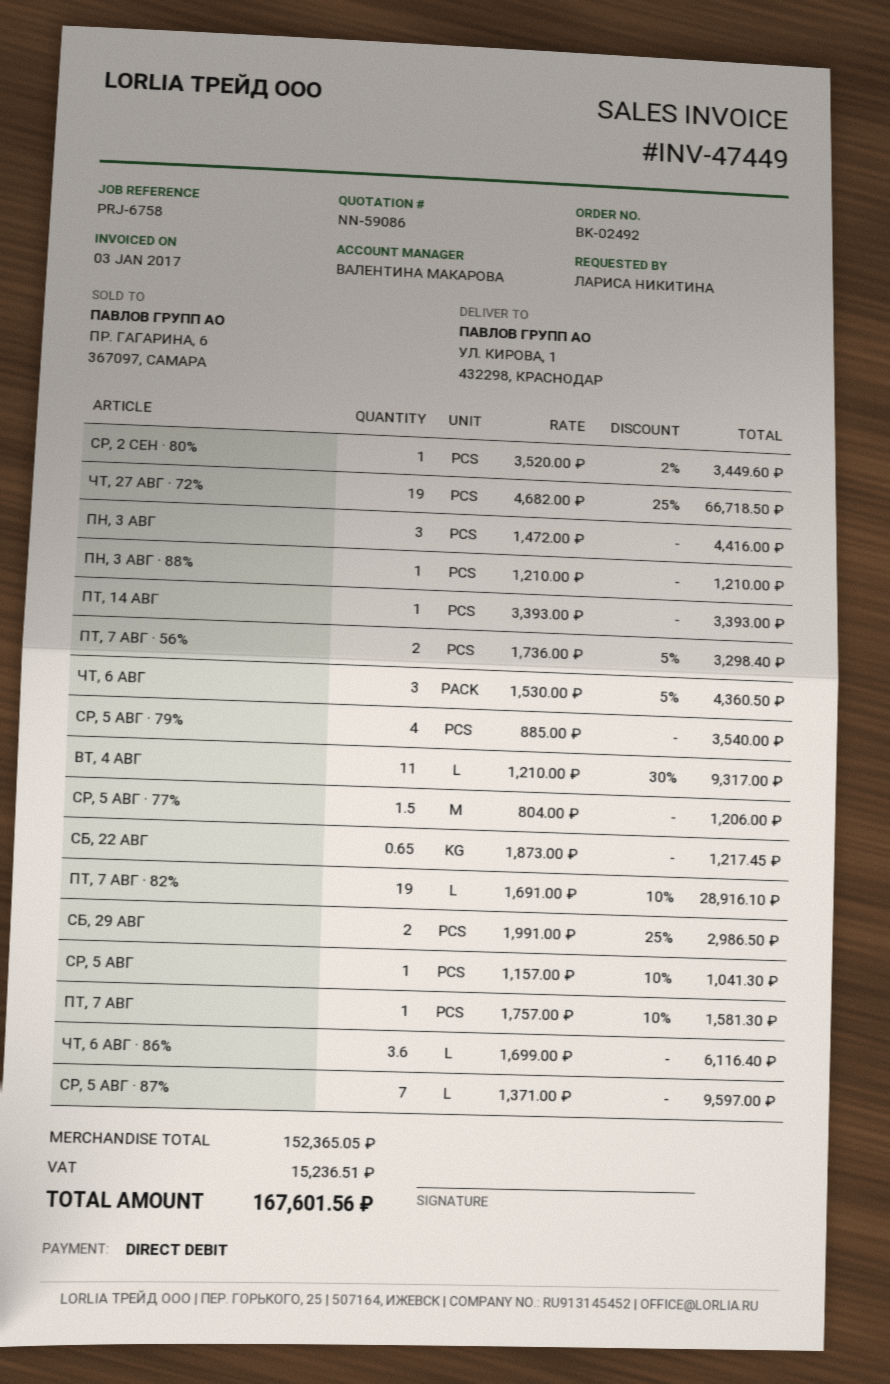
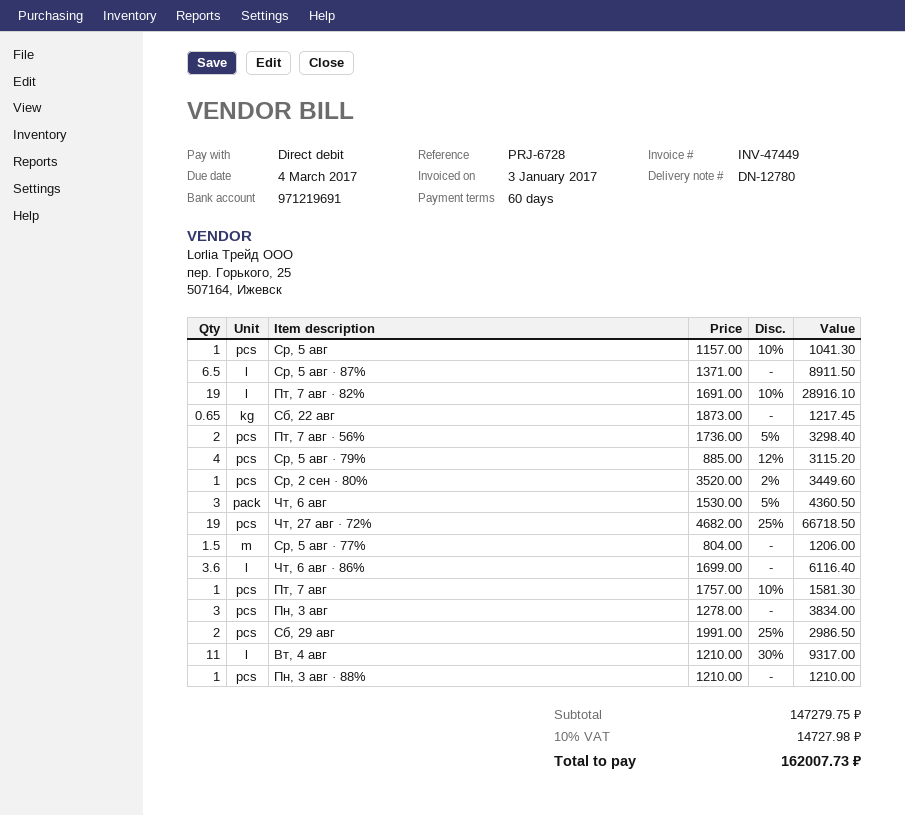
reference: PRJ-6758 -> PRJ-6728
ПН, 3 АВГ: 3 x 1472.00 = 4416.00 -> 3 x 1278.00 = 3834.00
ПТ, 14 АВГ: 1 x 3393.00 = 3393.00 -> none
СР, 5 АВГ · 79%: 4 x 885.00 = 3540.00 -> 4 x 885.00 - 12% = 3115.20
СР, 5 АВГ · 87%: 7 x 1371.00 = 9597.00 -> 6.5 x 1371.00 = 8911.50
subtotal: 152365.05 -> 147279.75
tax: 15236.51 -> 14727.98
total: 167601.56 -> 162007.73

